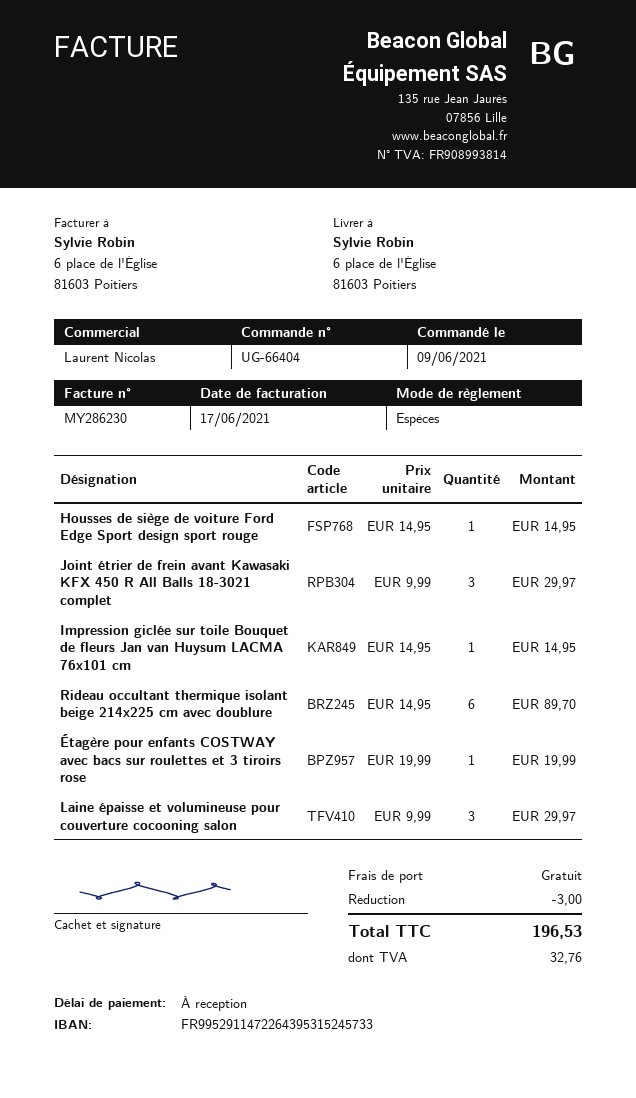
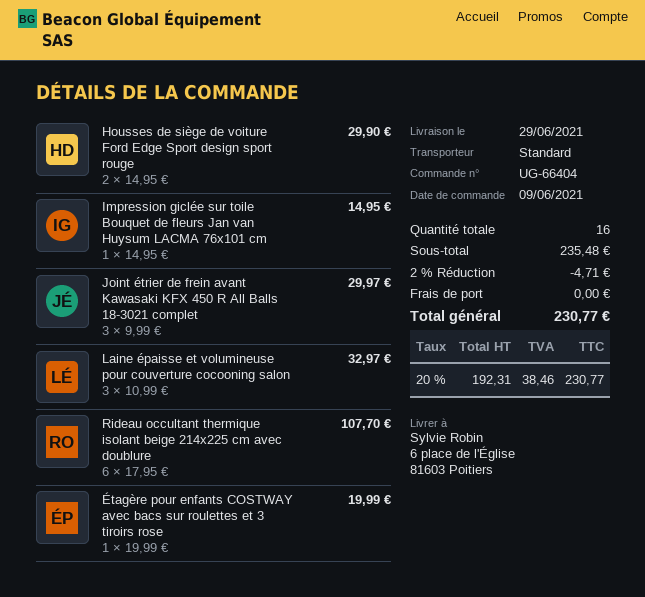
Housses de siège de voiture Ford Edge Sport design sport rouge: 1 x 14.95 = 14.95 -> 2 x 14.95 = 29.90
Rideau occultant thermique isolant beige 214x225 cm avec doublure: 6 x 14.95 = 89.70 -> 6 x 17.95 = 107.70
Laine épaisse et volumineuse pour couverture cocooning salon: 3 x 9.99 = 29.97 -> 3 x 10.99 = 32.97
discount: 3.00 -> 4.71
tax: 32.76 -> 38.46
total: 196.53 -> 230.77

